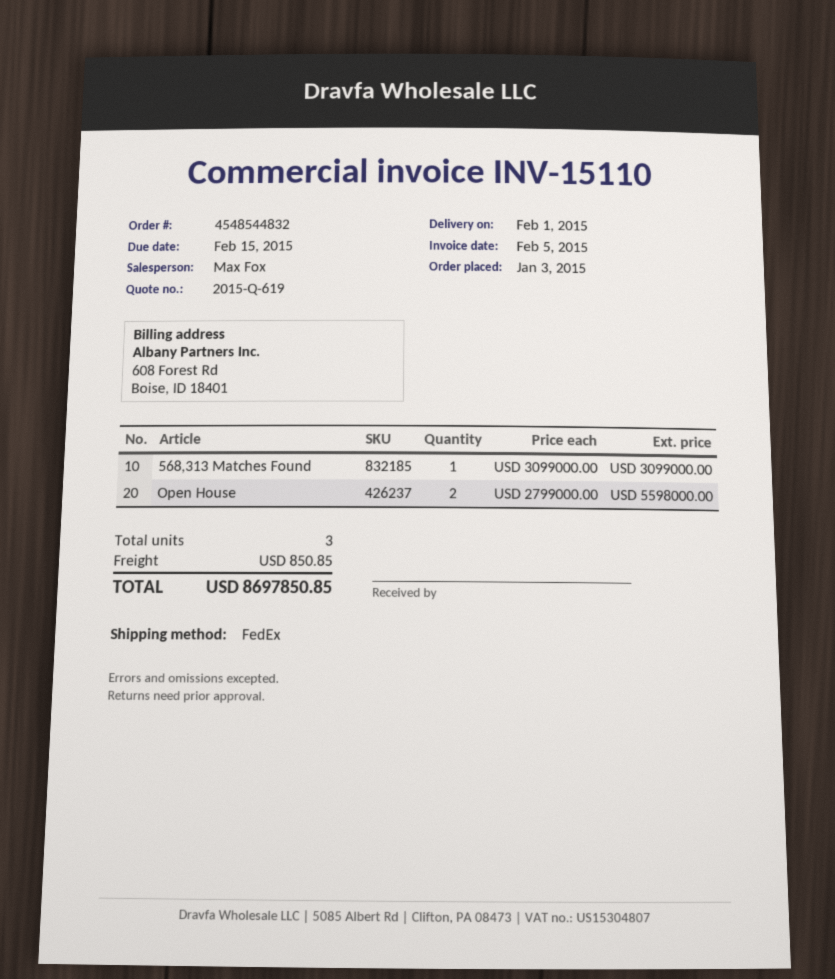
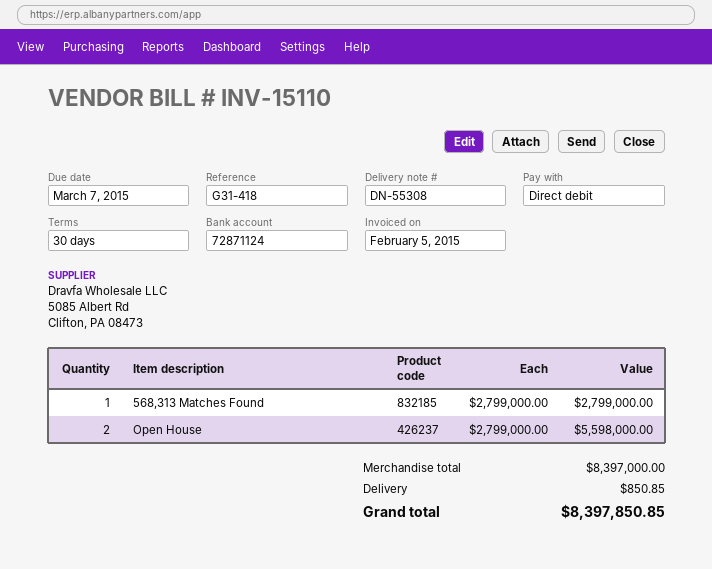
due date: 2015-02-15 -> 2015-03-07
568,313 Matches Found: 1 x 3099000.00 = 3099000.00 -> 1 x 2799000.00 = 2799000.00
total: 8697850.85 -> 8397850.85

